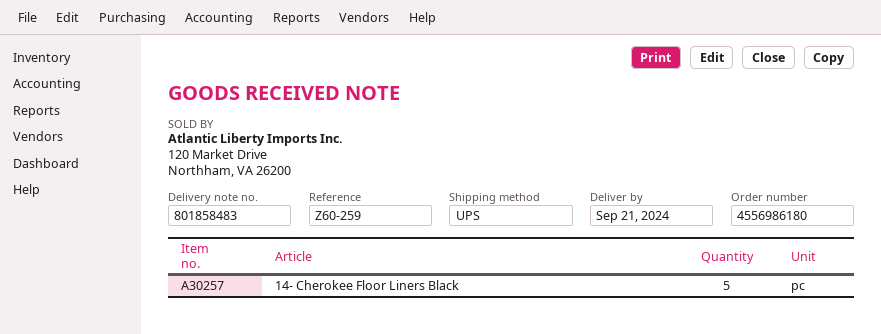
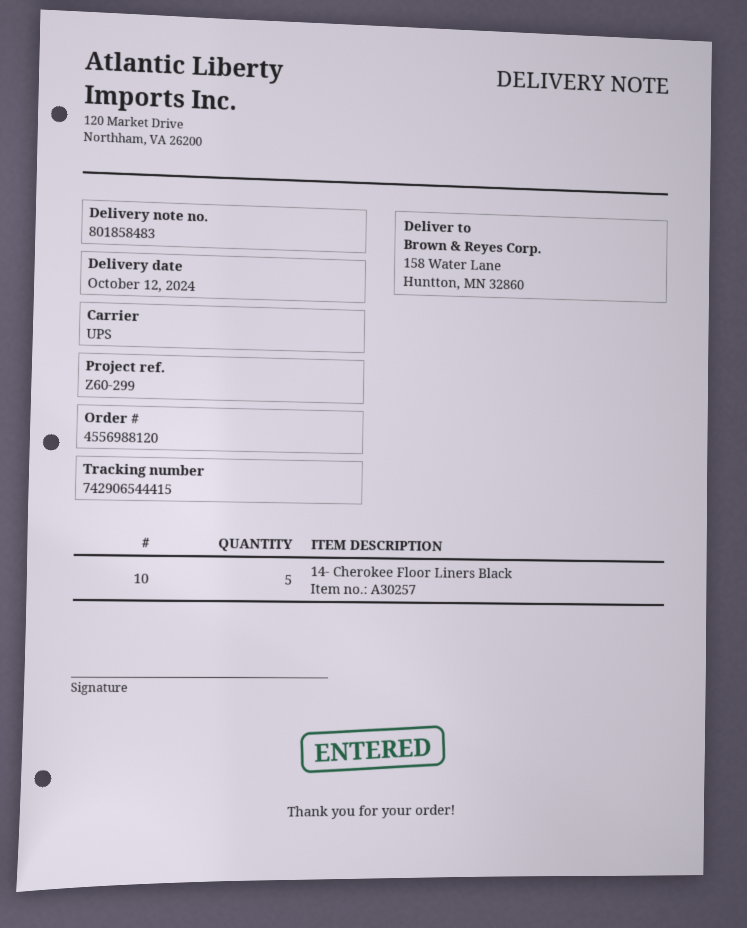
order number: 4556986180 -> 4556988120
delivery date: 2024-09-21 -> 2024-10-12
reference: Z60-259 -> Z60-299

